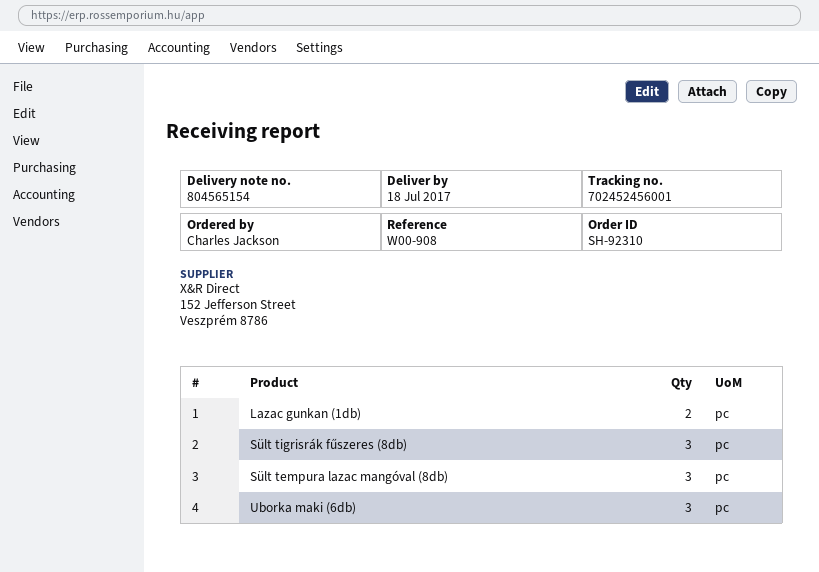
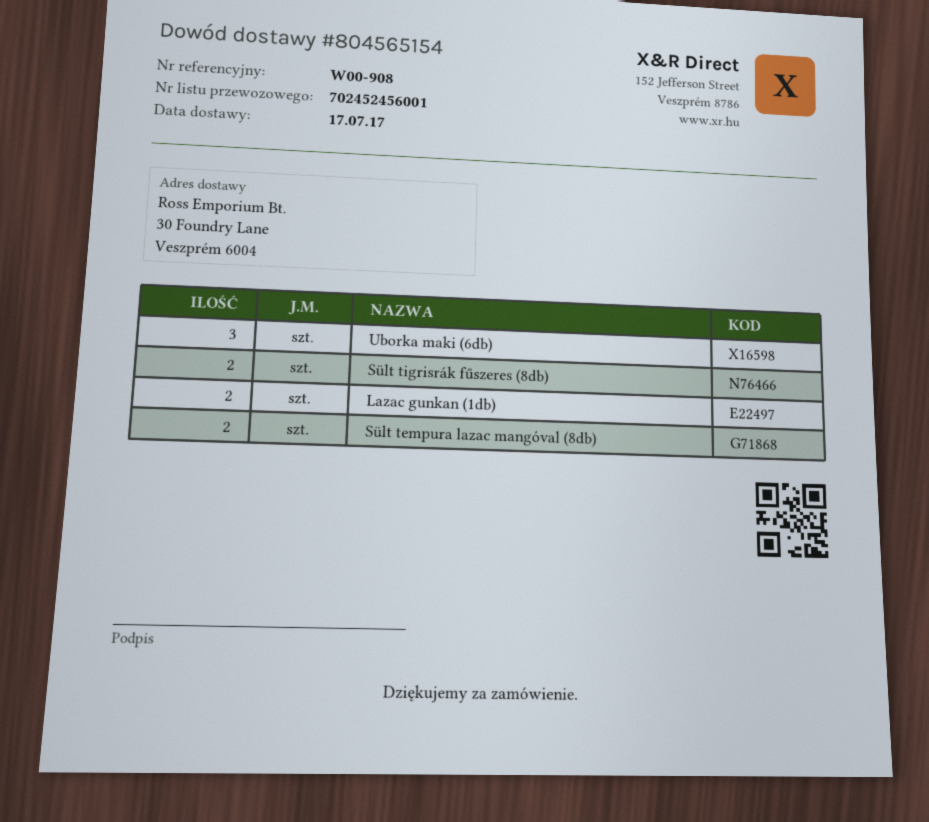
delivery date: 2017-07-18 -> 2017-07-17
Sült tigrisrák fűszeres (8db): 3 -> 2
Sült tempura lazac mangóval (8db): 3 -> 2

